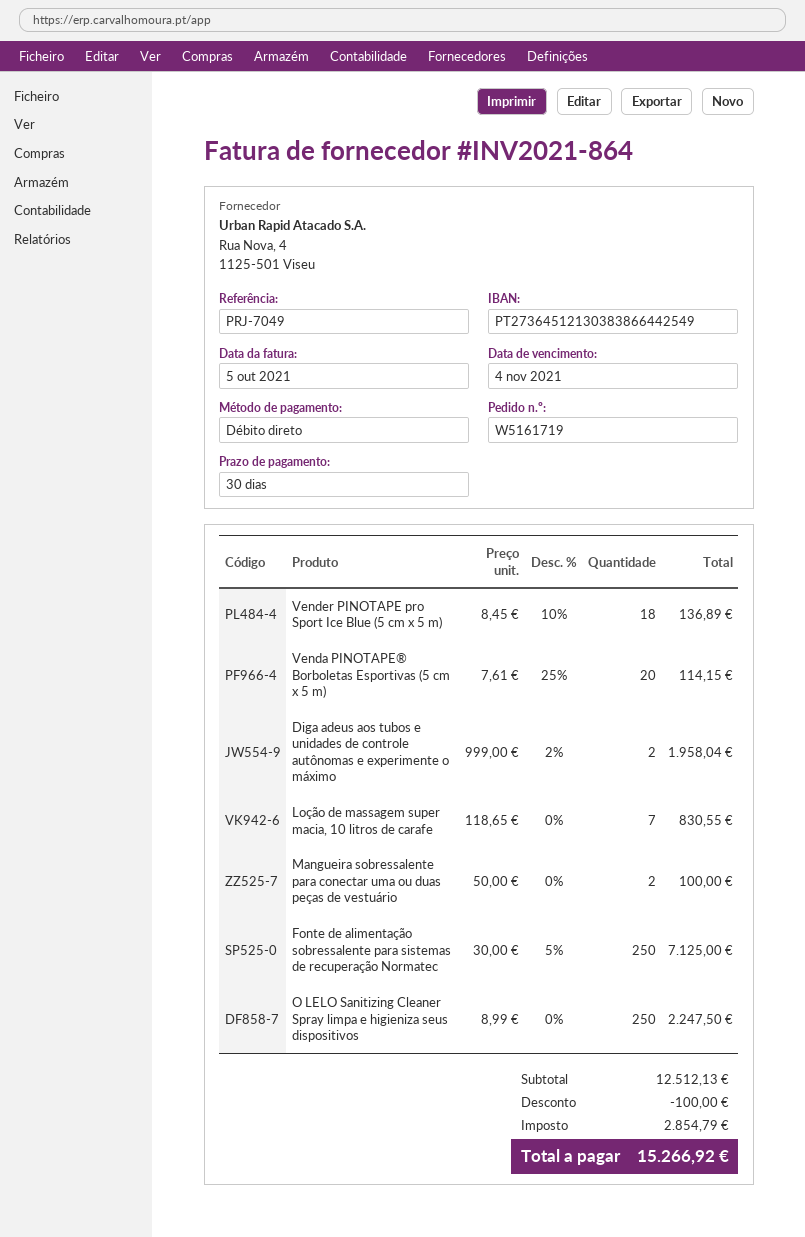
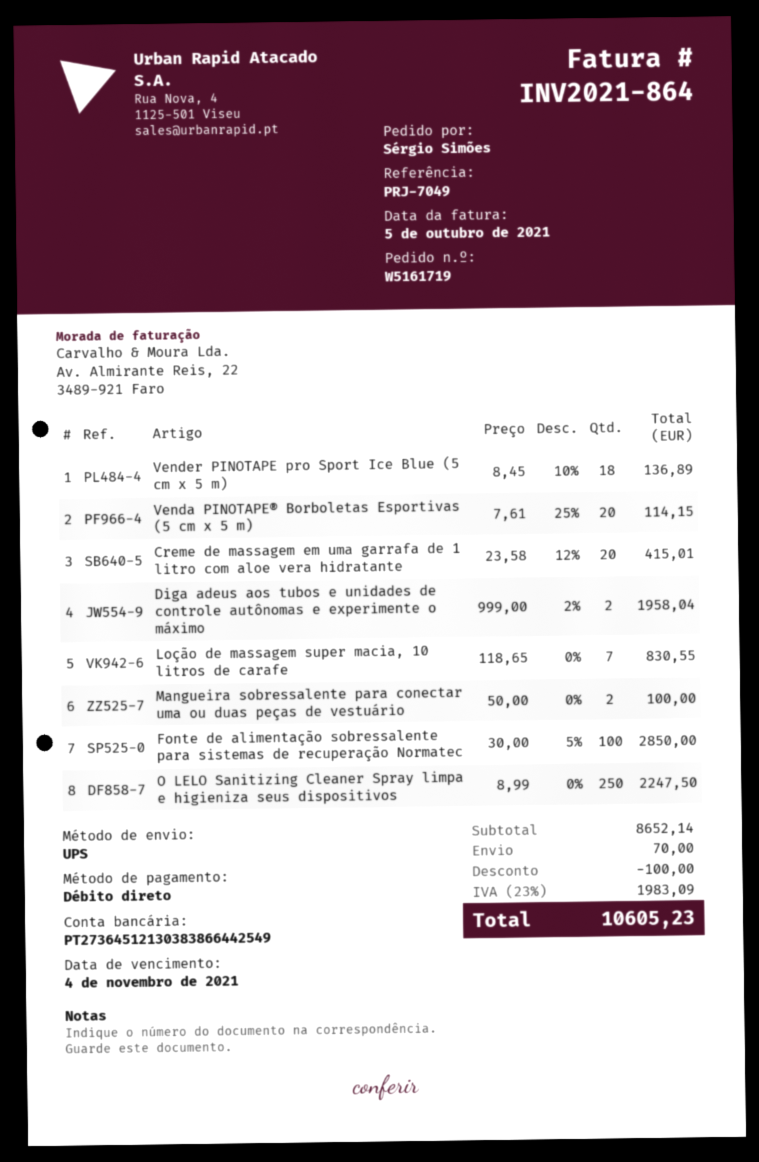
Fonte de alimentação sobressalente para sistemas de recuperação Normatec: 250 x 30.00 - 5% = 7125.00 -> 100 x 30.00 - 5% = 2850.00
Creme de massagem em uma garrafa de 1 litro com aloe vera hidratante: none -> 20 x 23.58 - 12% = 415.01
subtotal: 12512.13 -> 8652.14
shipping: none -> 70.00
tax: 2854.79 -> 1983.09
total: 15266.92 -> 10605.23

